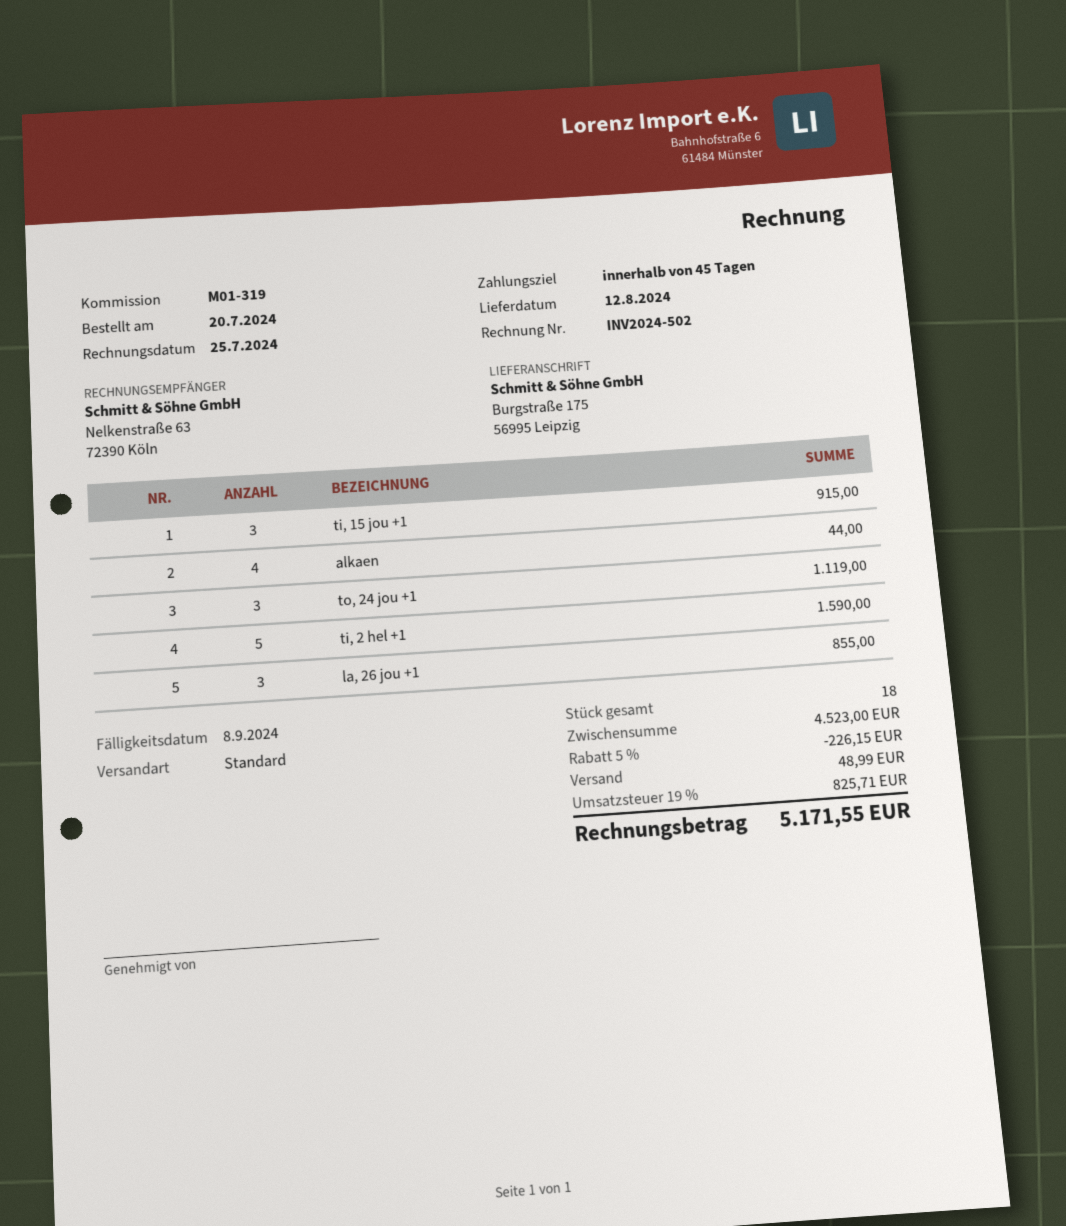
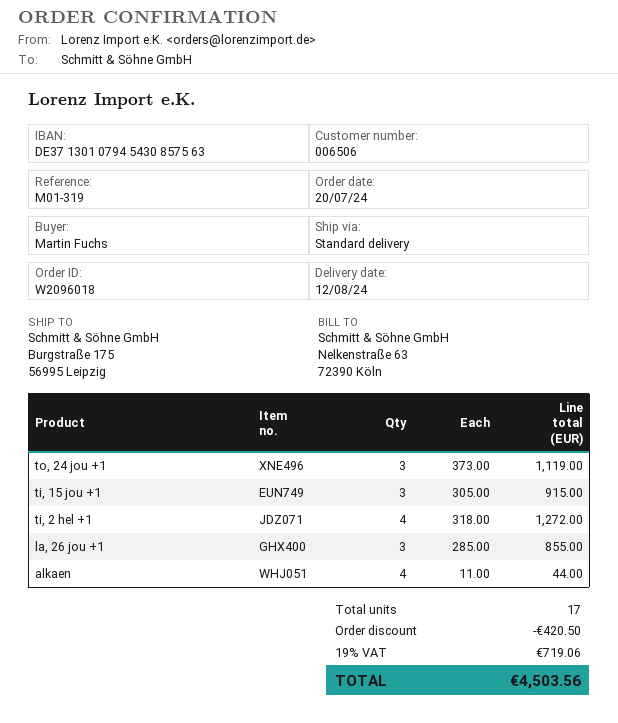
ti, 2 hel +1: 5 for 1590.00 -> 4 for 1272.00
total quantity: 18 -> 17
discount: 226.15 -> 420.50
shipping: 48.99 -> none
tax: 19% = 825.71 -> 19% = 719.06
total: 5171.55 -> 4503.56

